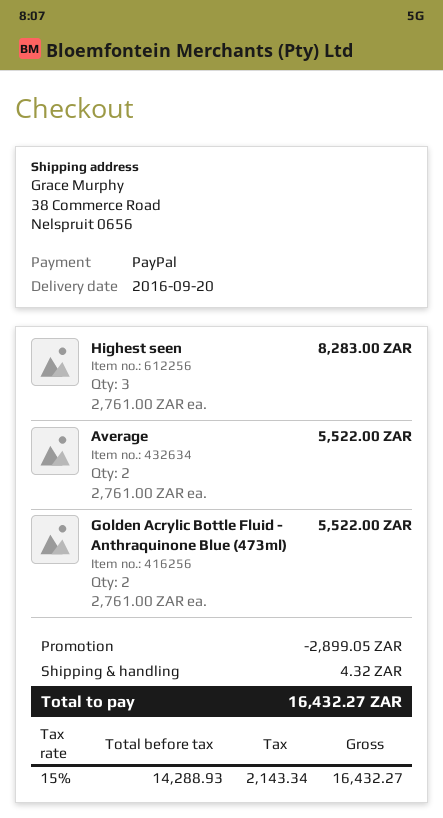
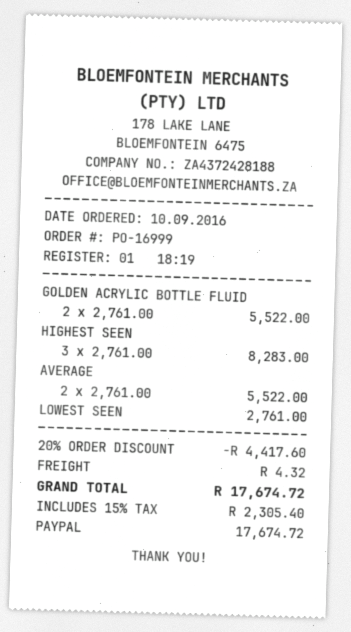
LOWEST SEEN: none -> 1 x 2761.00 = 2761.00
discount: 2899.05 -> 4417.60
tax: 15% = 2143.34 -> 15% = 2305.40
total: 16432.27 -> 17674.72

